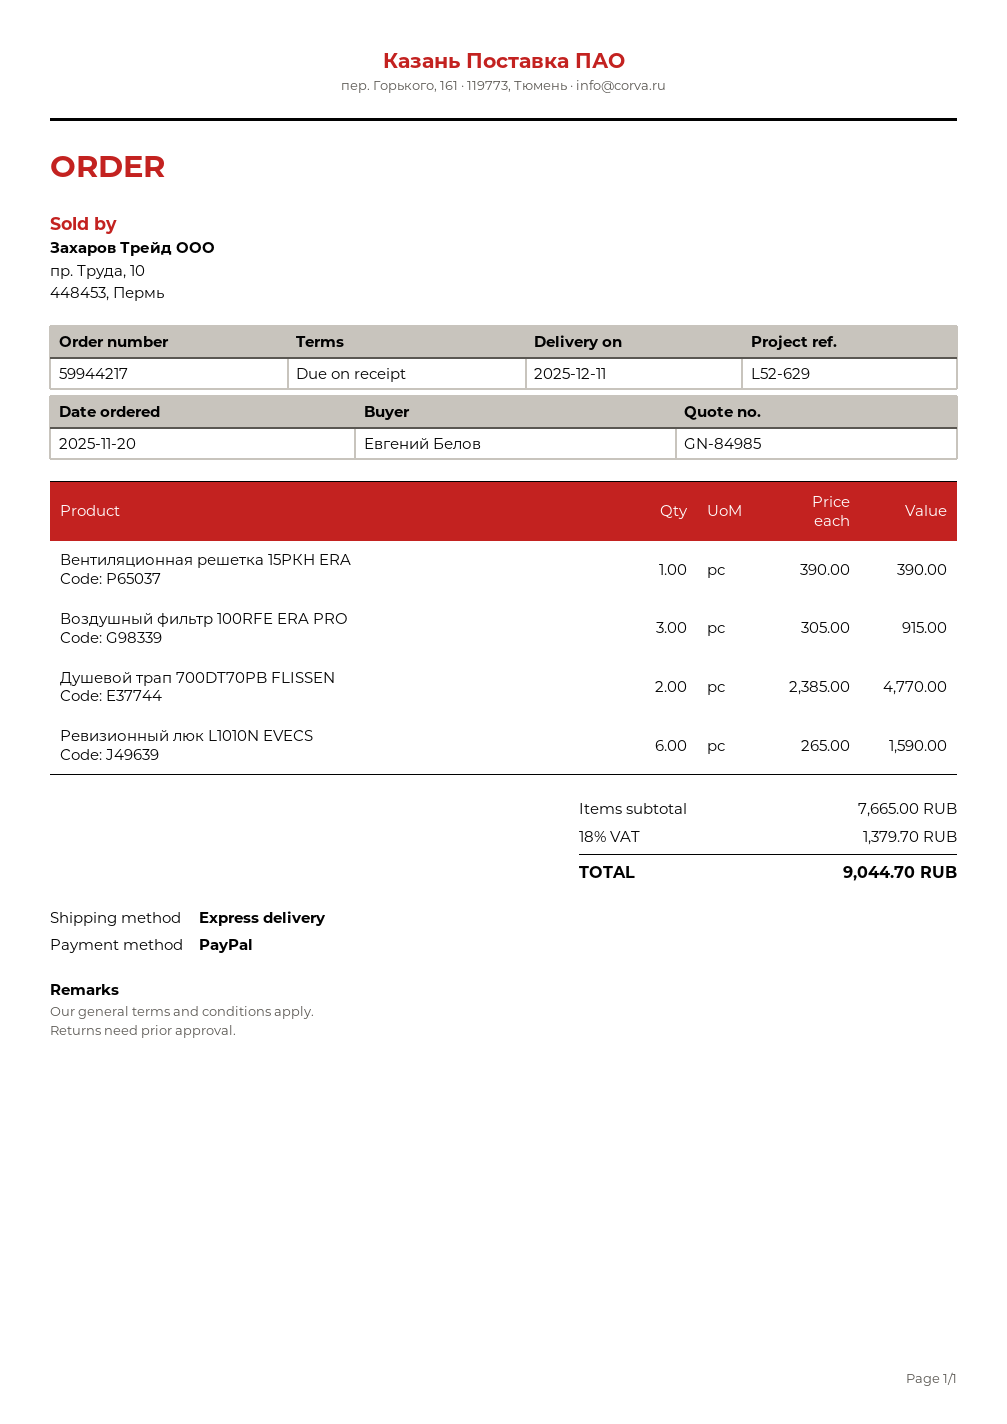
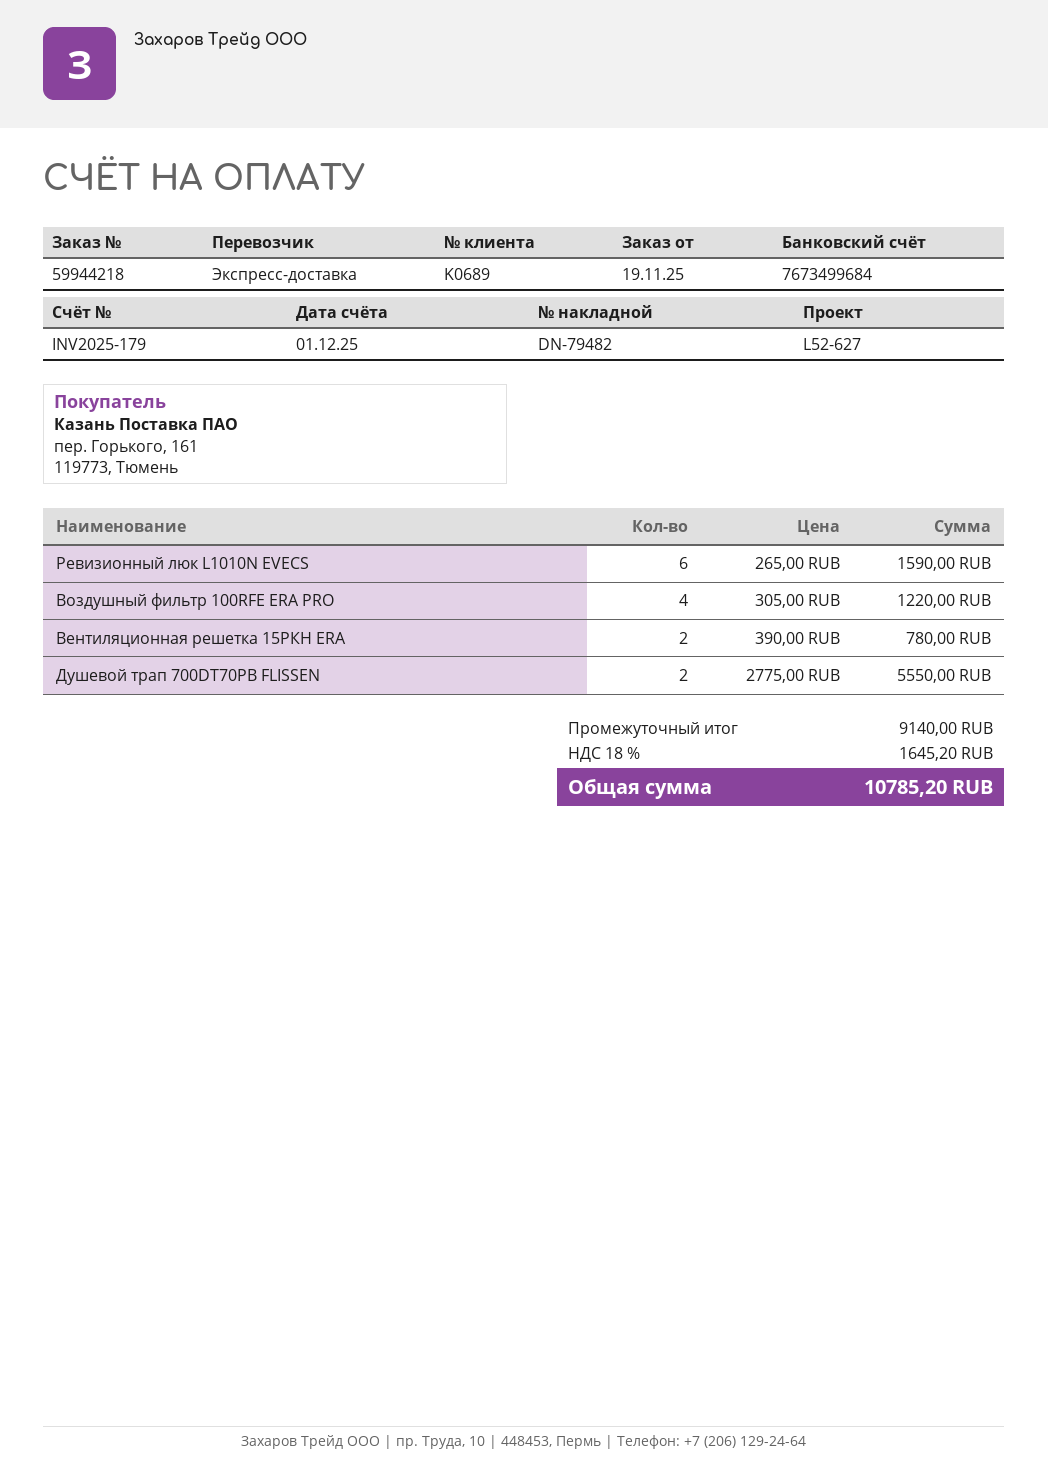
order number: 59944217 -> 59944218
order date: 2025-11-20 -> 2025-11-19
reference: L52-629 -> L52-627
Вентиляционная решетка 15РКН ERA: 1 x 390.00 = 390.00 -> 2 x 390.00 = 780.00
Воздушный фильтр 100RFE ERA PRO: 3 x 305.00 = 915.00 -> 4 x 305.00 = 1220.00
Душевой трап 700DT70PB FLISSEN: 2 x 2385.00 = 4770.00 -> 2 x 2775.00 = 5550.00
subtotal: 7665.00 -> 9140.00
tax: 18% = 1379.70 -> 18% = 1645.20
total: 9044.70 -> 10785.20

